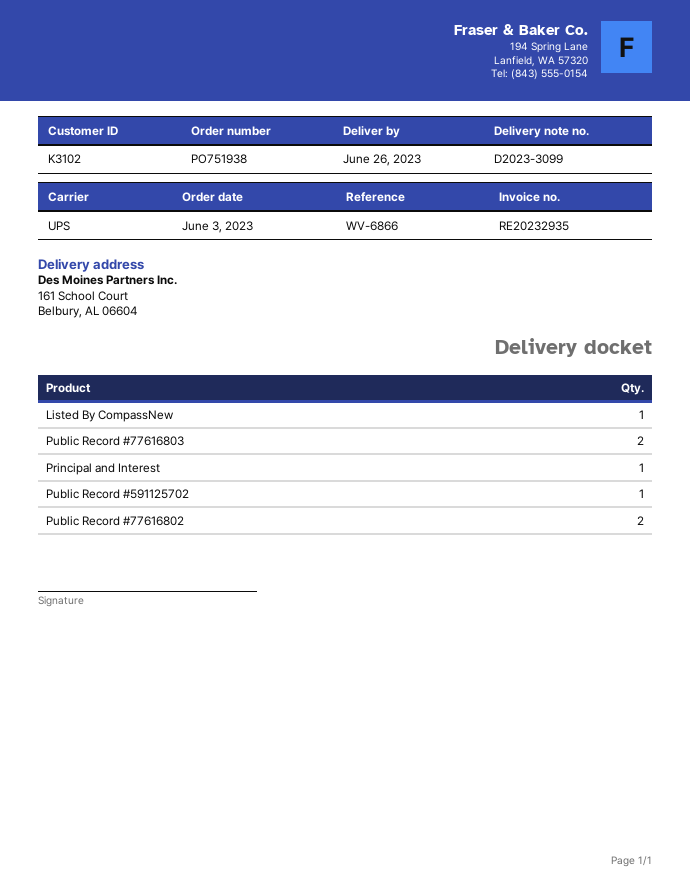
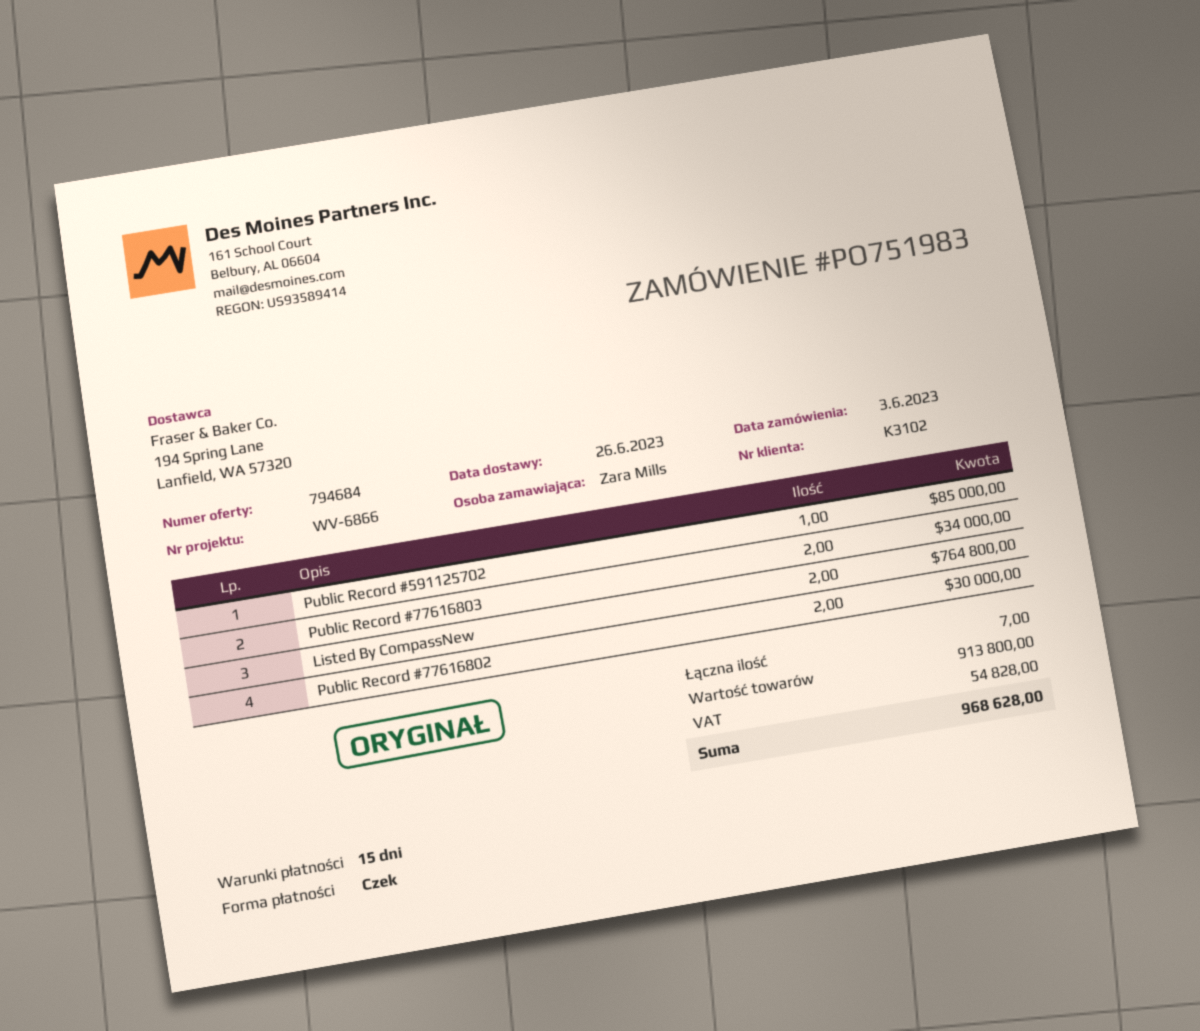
order number: PO751938 -> PO751983
Listed By CompassNew: 1 -> 2
Principal and Interest: 1 -> none

